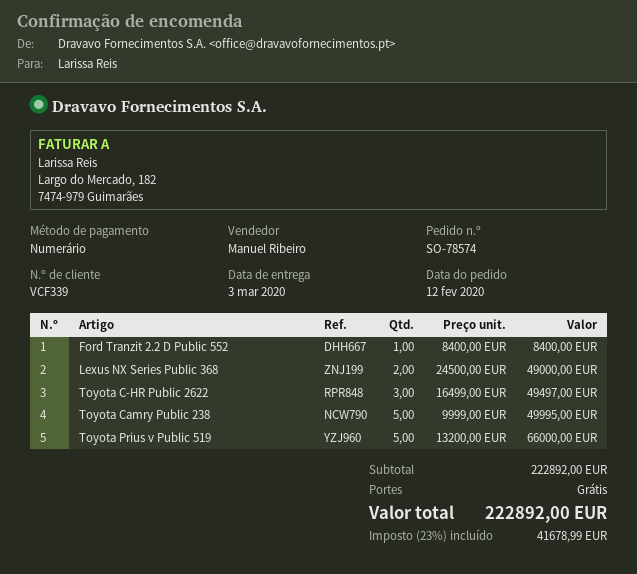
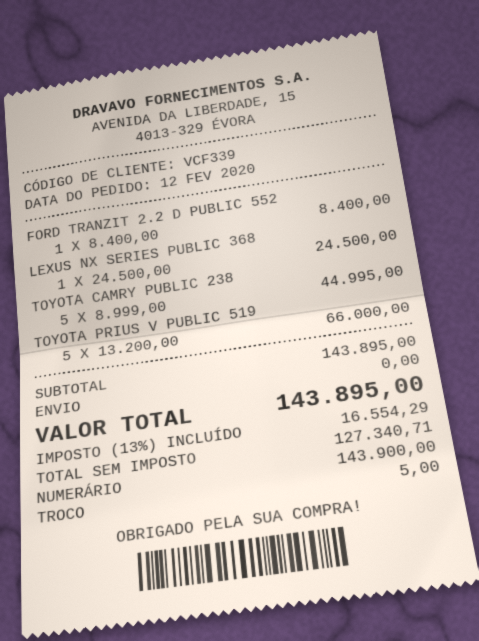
Lexus NX Series Public 368: 2 x 24500.00 = 49000.00 -> 1 x 24500.00 = 24500.00
Toyota C-HR Public 2622: 3 x 16499.00 = 49497.00 -> none
Toyota Camry Public 238: 5 x 9999.00 = 49995.00 -> 5 x 8999.00 = 44995.00
subtotal: 222892.00 -> 143895.00
tax: 23% = 41678.99 -> 13% = 16554.29
total: 222892.00 -> 143895.00

